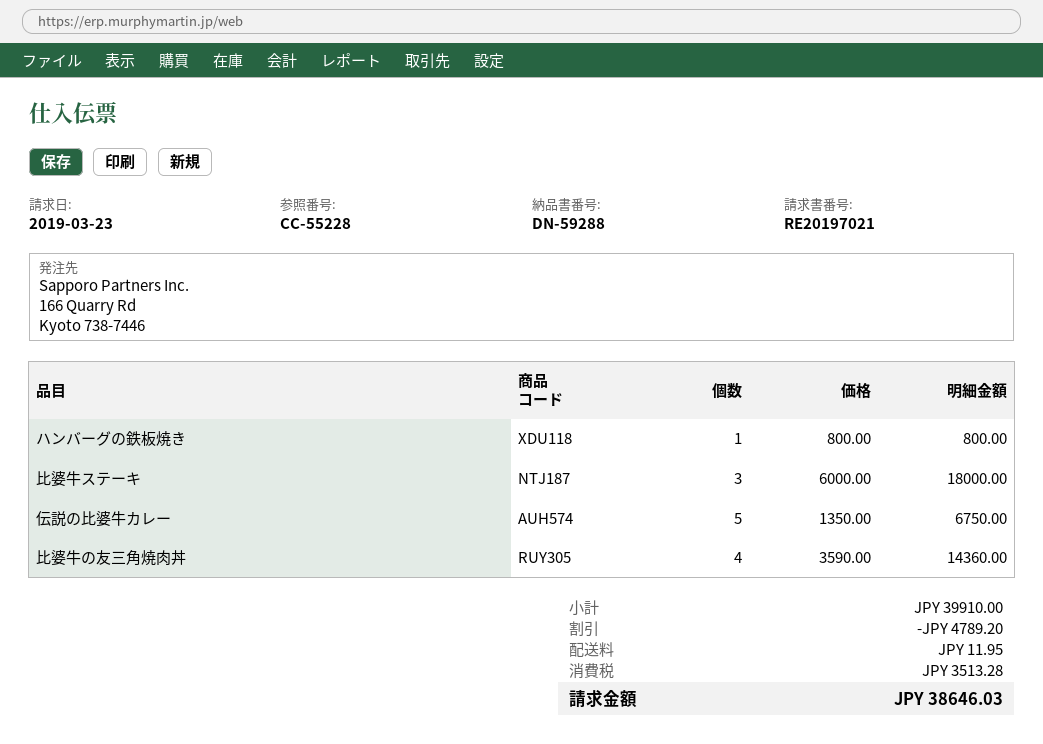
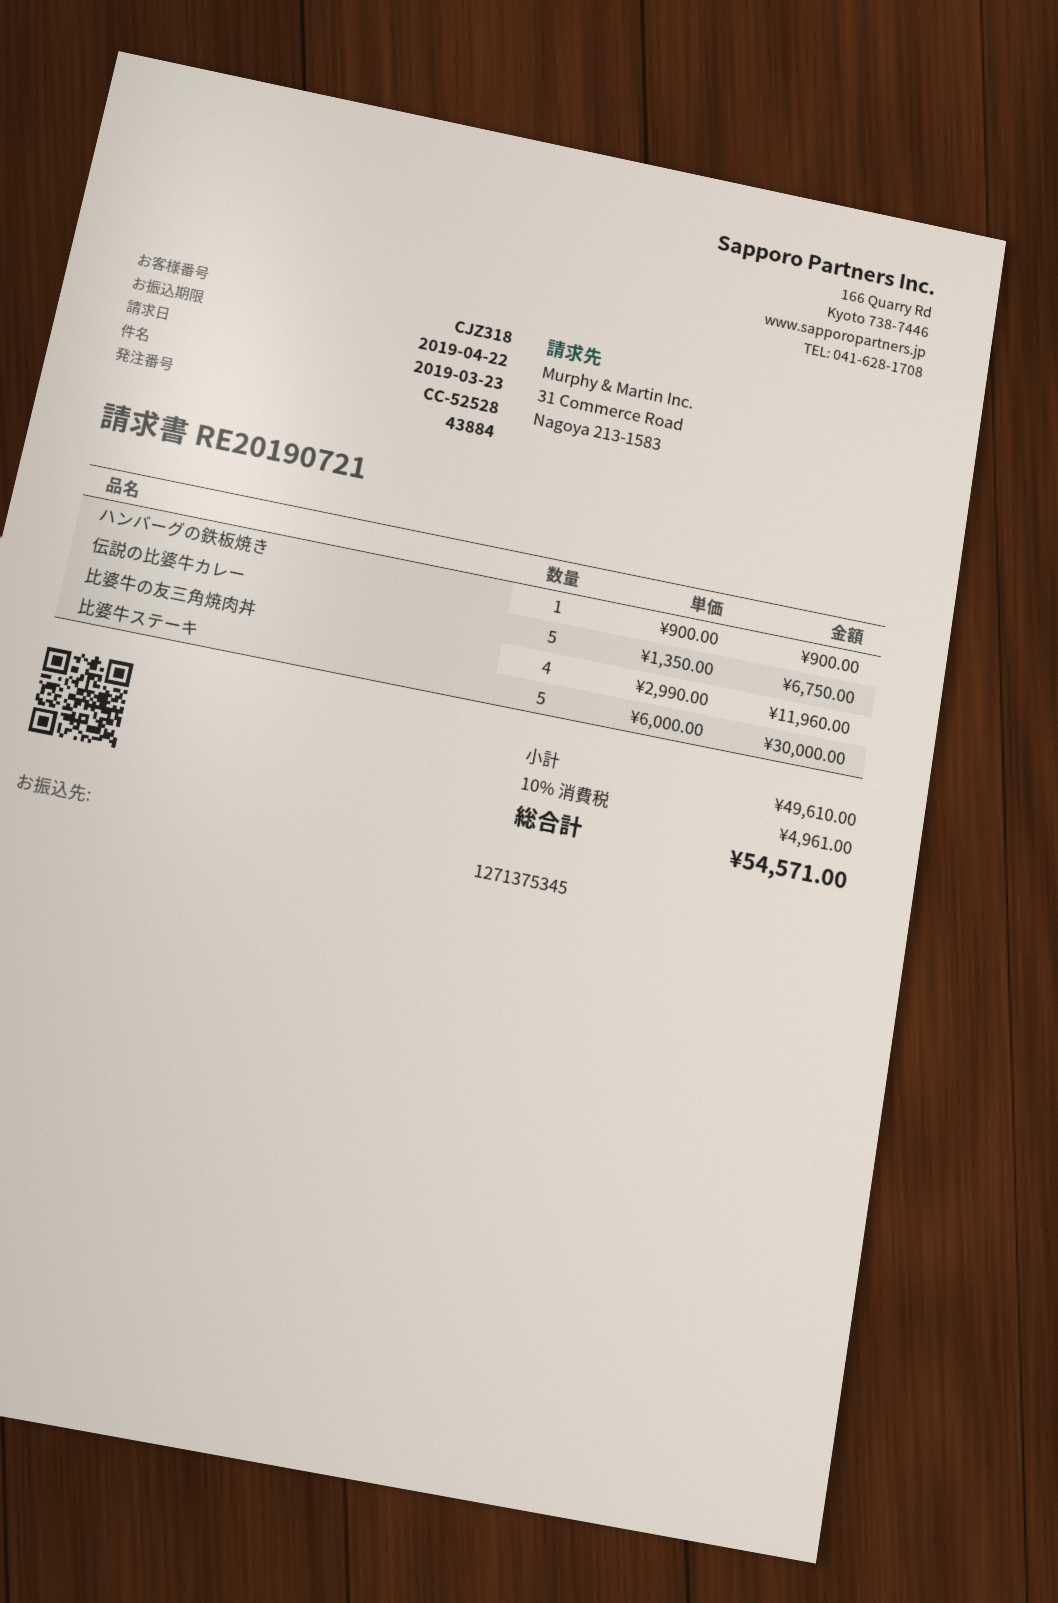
invoice number: RE20197021 -> RE20190721
reference: CC-55228 -> CC-52528
ハンバーグの鉄板焼き: 1 x 800.00 = 800.00 -> 1 x 900.00 = 900.00
比婆牛ステーキ: 3 x 6000.00 = 18000.00 -> 5 x 6000.00 = 30000.00
比婆牛の友三角焼肉丼: 4 x 3590.00 = 14360.00 -> 4 x 2990.00 = 11960.00
subtotal: 39910.00 -> 49610.00
discount: 4789.20 -> none
shipping: 11.95 -> none
tax: 3513.28 -> 4961.00
total: 38646.03 -> 54571.00

